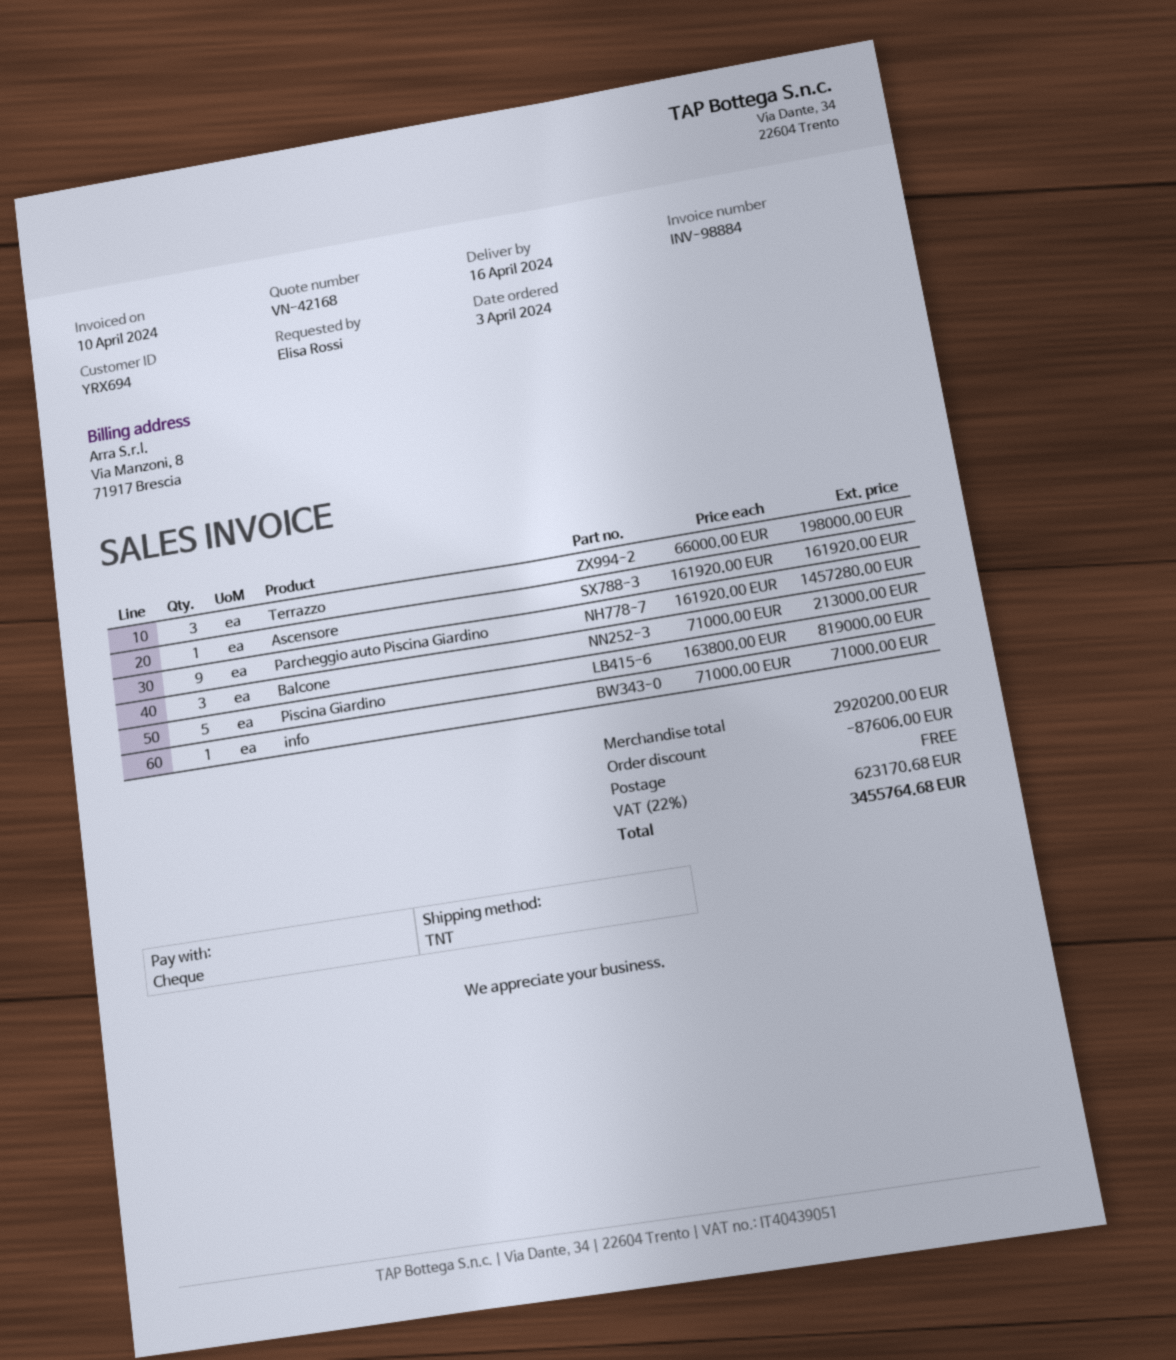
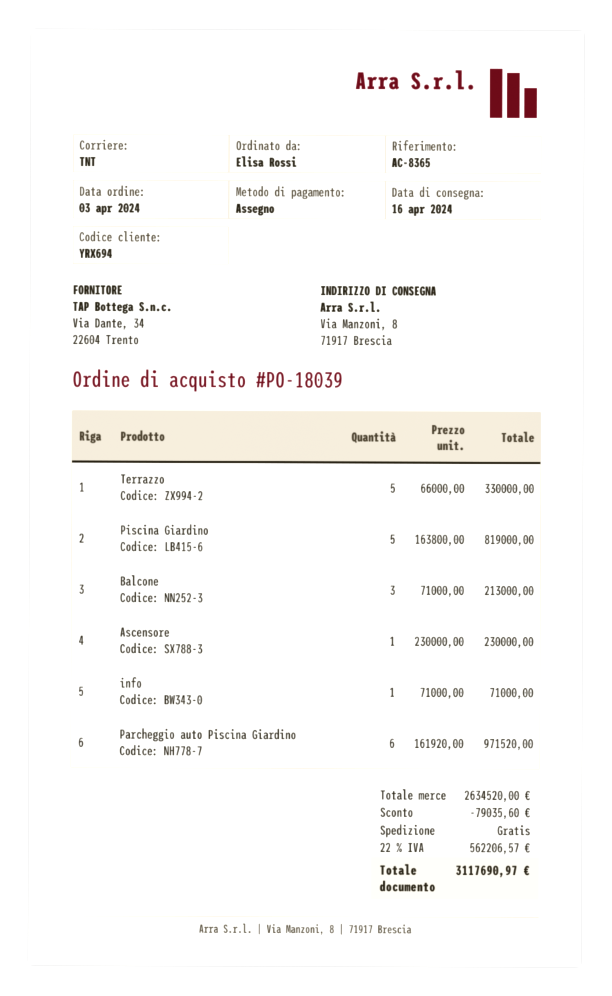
Terrazzo: 3 x 66000.00 = 198000.00 -> 5 x 66000.00 = 330000.00
Ascensore: 1 x 161920.00 = 161920.00 -> 1 x 230000.00 = 230000.00
Parcheggio auto Piscina Giardino: 9 x 161920.00 = 1457280.00 -> 6 x 161920.00 = 971520.00
subtotal: 2920200.00 -> 2634520.00
discount: 87606.00 -> 79035.60
tax: 22% = 623170.68 -> 22% = 562206.57
total: 3455764.68 -> 3117690.97

